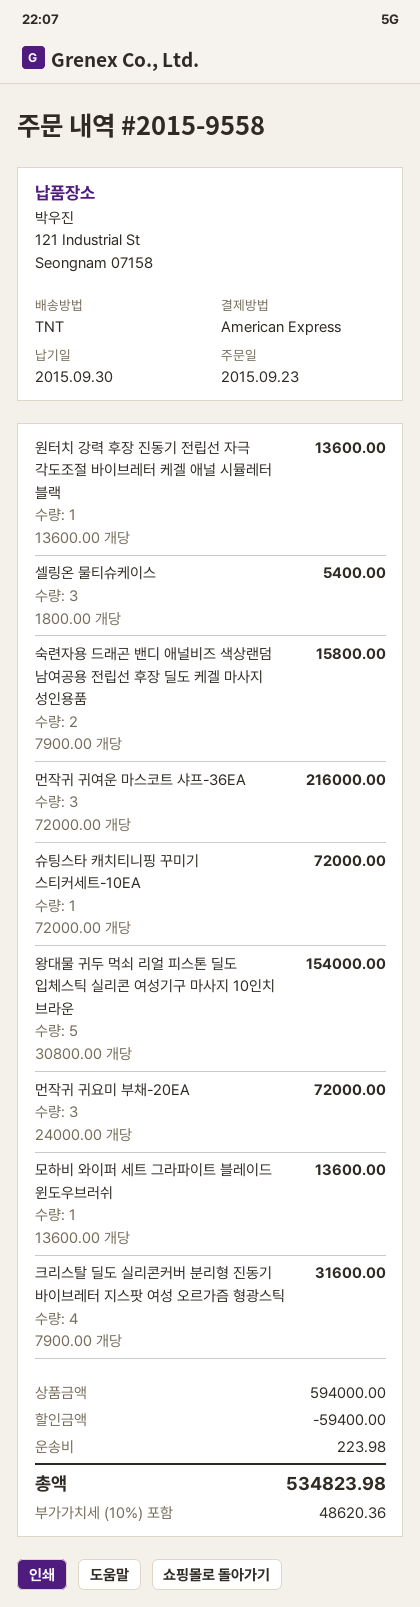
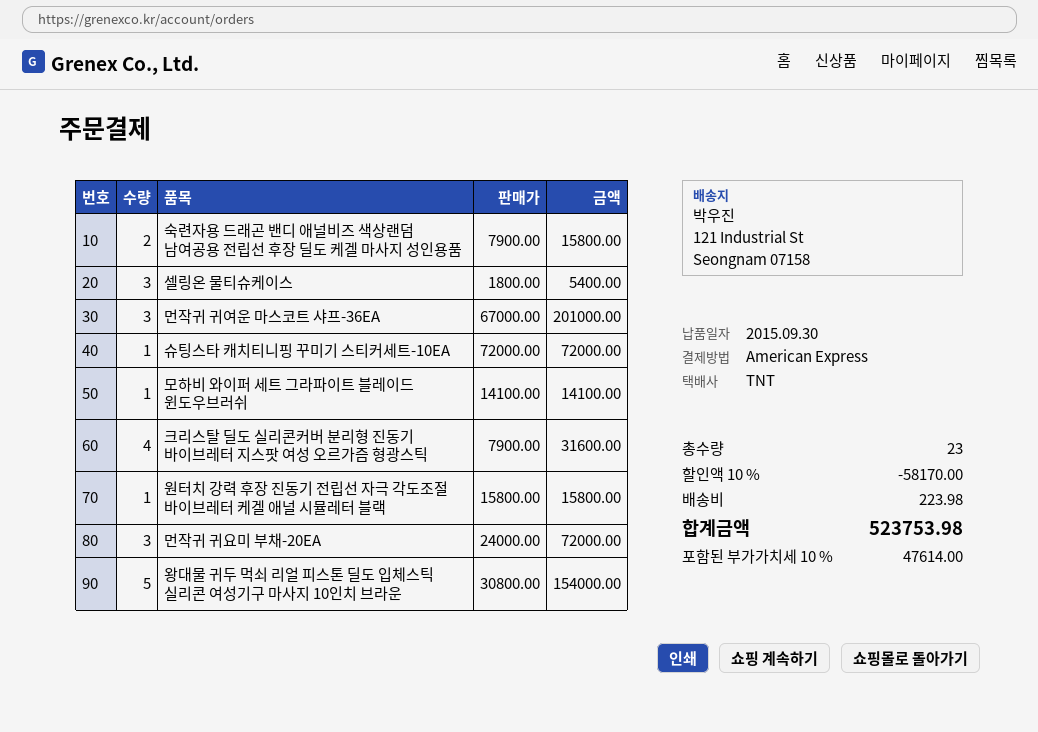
원터치 강력 후장 진동기 전립선 자극 각도조절 바이브레터 케겔 애널 시뮬레터 블랙: 1 x 13600.00 = 13600.00 -> 1 x 15800.00 = 15800.00
먼작귀 귀여운 마스코트 샤프-36EA: 3 x 72000.00 = 216000.00 -> 3 x 67000.00 = 201000.00
모하비 와이퍼 세트 그라파이트 블레이드 윈도우브러쉬: 1 x 13600.00 = 13600.00 -> 1 x 14100.00 = 14100.00
discount: 59400.00 -> 58170.00
tax: 10% = 48620.36 -> 10% = 47614.00
total: 534823.98 -> 523753.98

